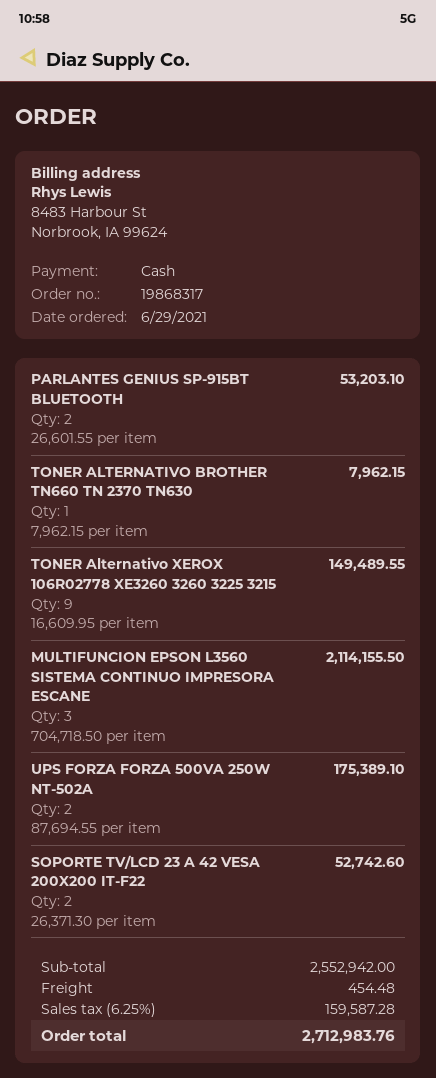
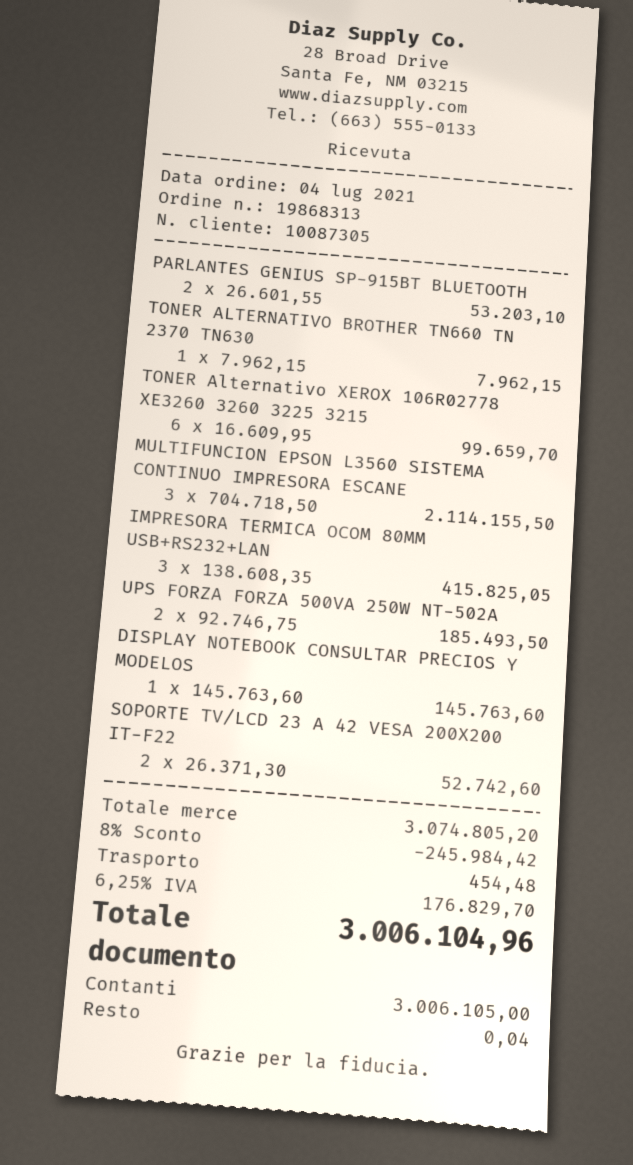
order number: 19868317 -> 19868313
order date: 2021-06-29 -> 2021-07-04
TONER Alternativo XEROX 106R02778 XE3260 3260 3225 3215: 9 x 16609.95 = 149489.55 -> 6 x 16609.95 = 99659.70
UPS FORZA FORZA 500VA 250W NT-502A: 2 x 87694.55 = 175389.10 -> 2 x 92746.75 = 185493.50
IMPRESORA TERMICA OCOM 80MM USB+RS232+LAN: none -> 3 x 138608.35 = 415825.05
DISPLAY NOTEBOOK CONSULTAR PRECIOS Y MODELOS: none -> 1 x 145763.60 = 145763.60
subtotal: 2552942.00 -> 3074805.20
discount: none -> 8% = 245984.42
tax: 6.25% = 159587.28 -> 6.25% = 176829.70
total: 2712983.76 -> 3006104.96

